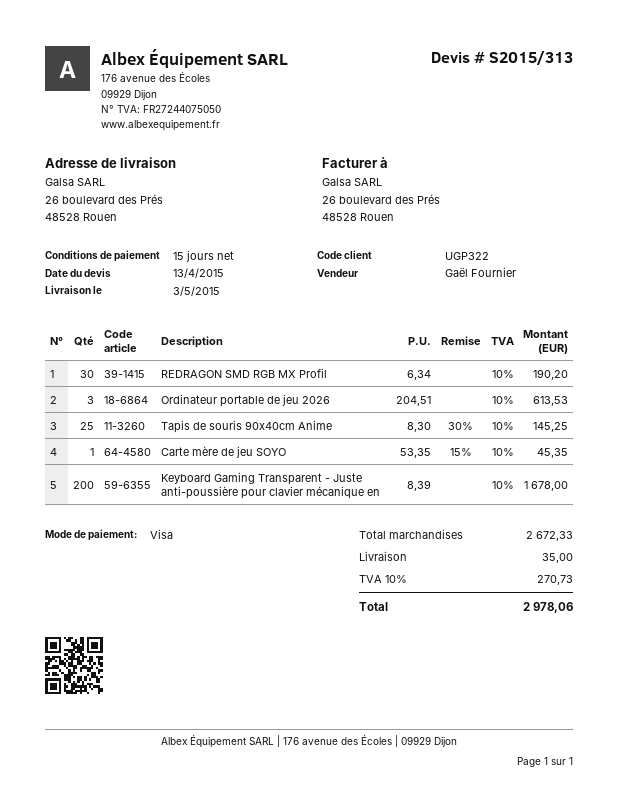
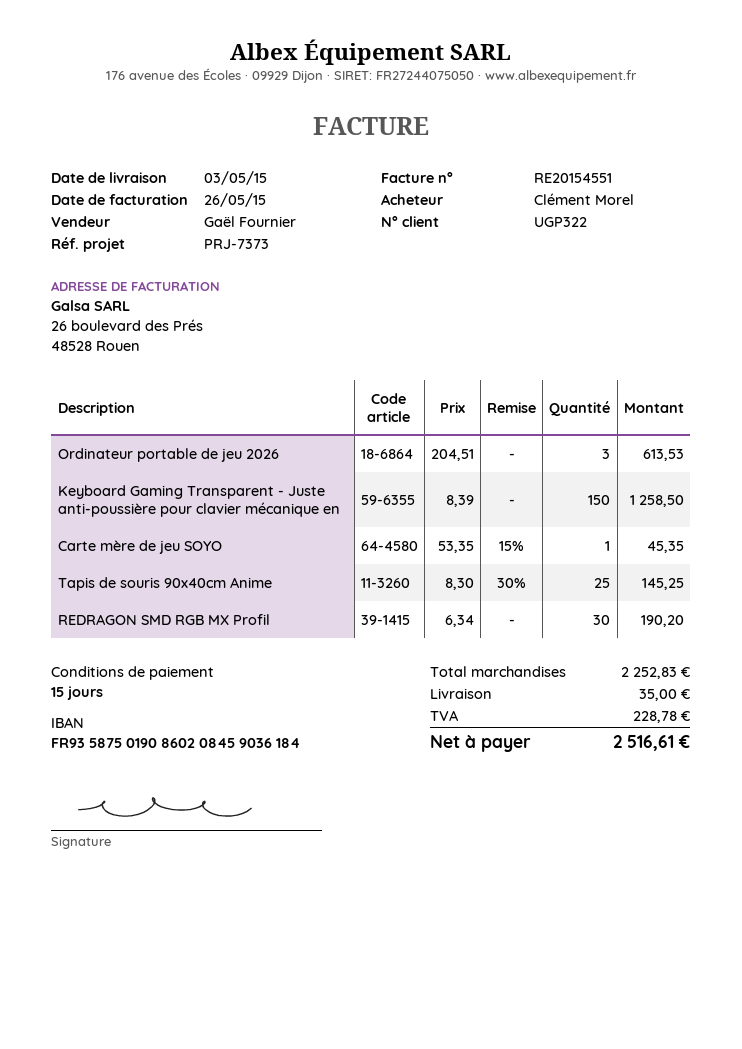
Keyboard Gaming Transparent - Juste anti-poussière pour clavier mécanique en: 200 x 8.39 = 1678.00 -> 150 x 8.39 = 1258.50
subtotal: 2672.33 -> 2252.83
tax: 270.73 -> 228.78
total: 2978.06 -> 2516.61

